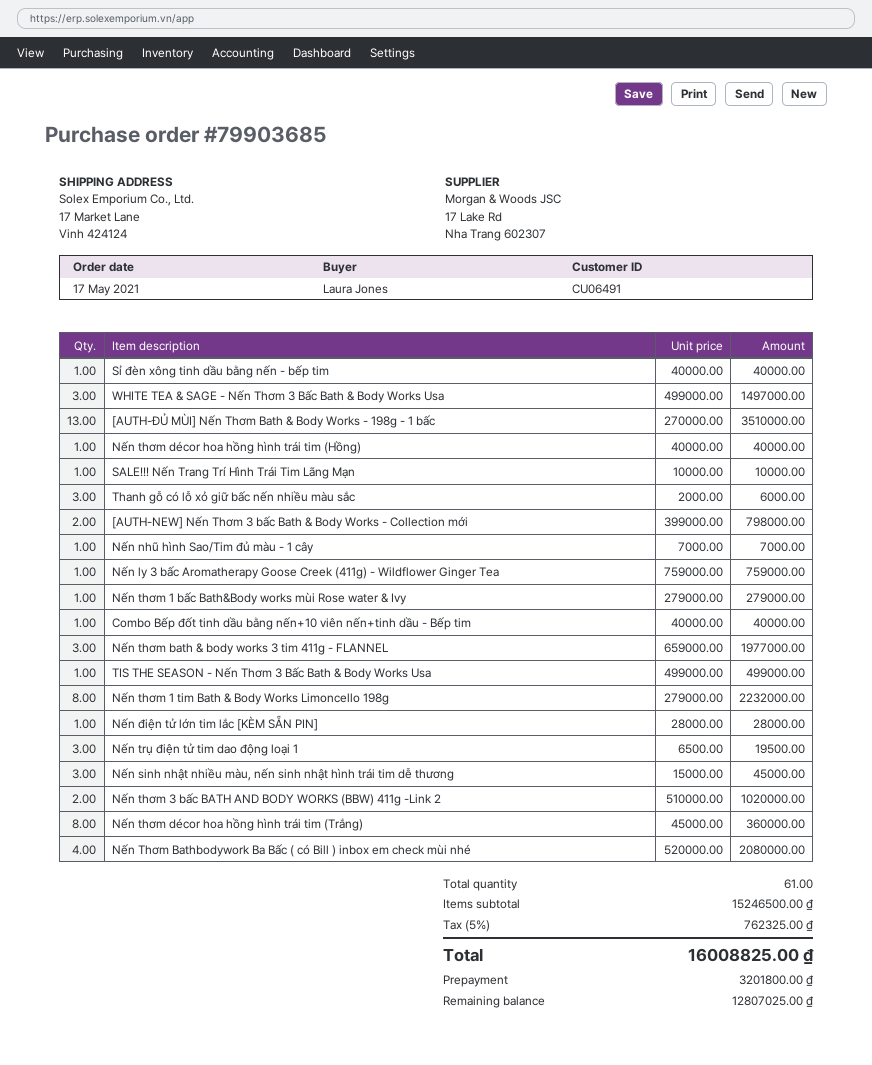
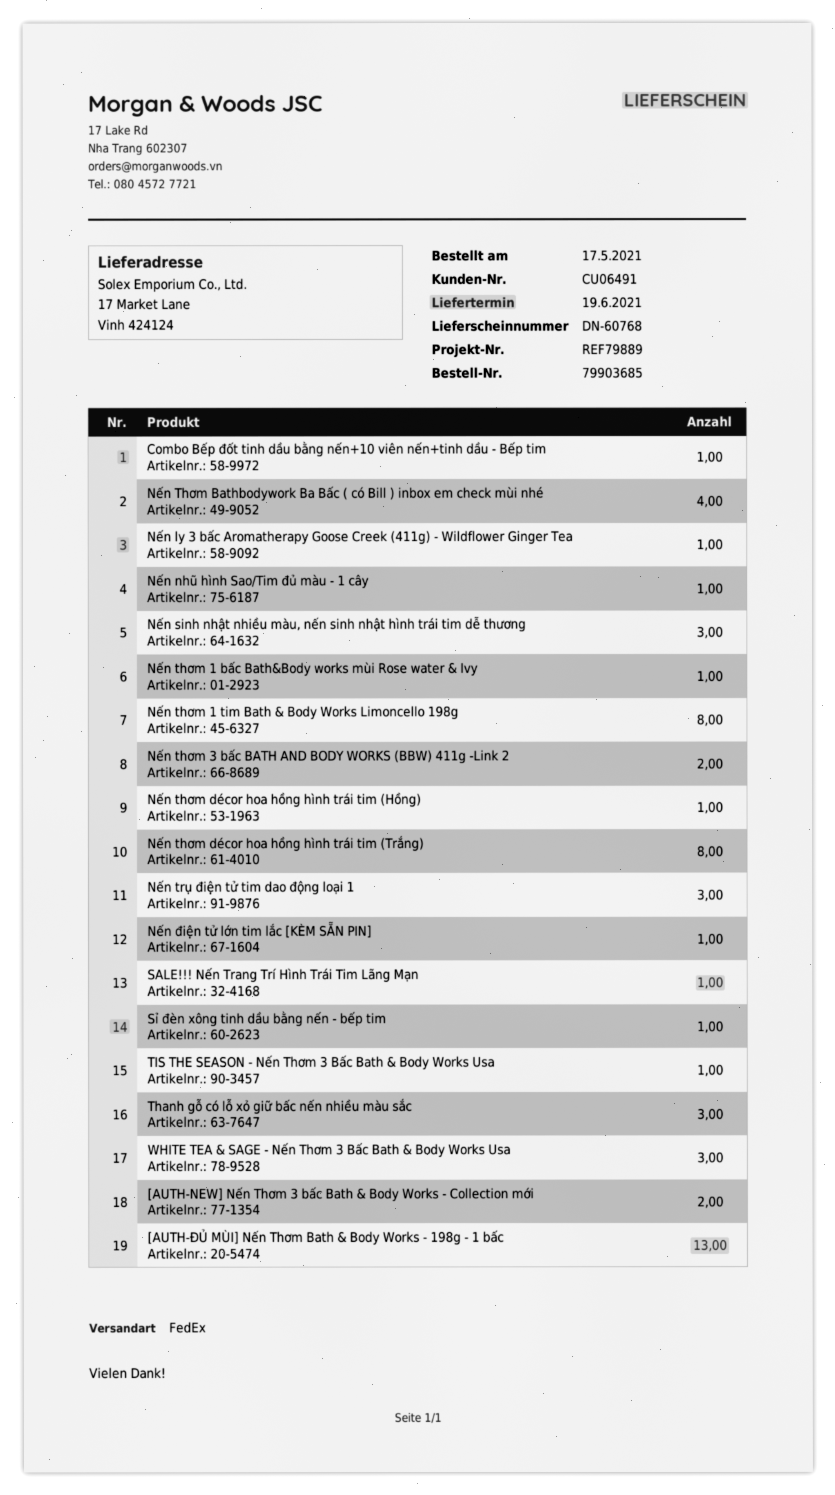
Nến thơm bath & body works 3 tim 411g - FLANNEL: 3 -> none

